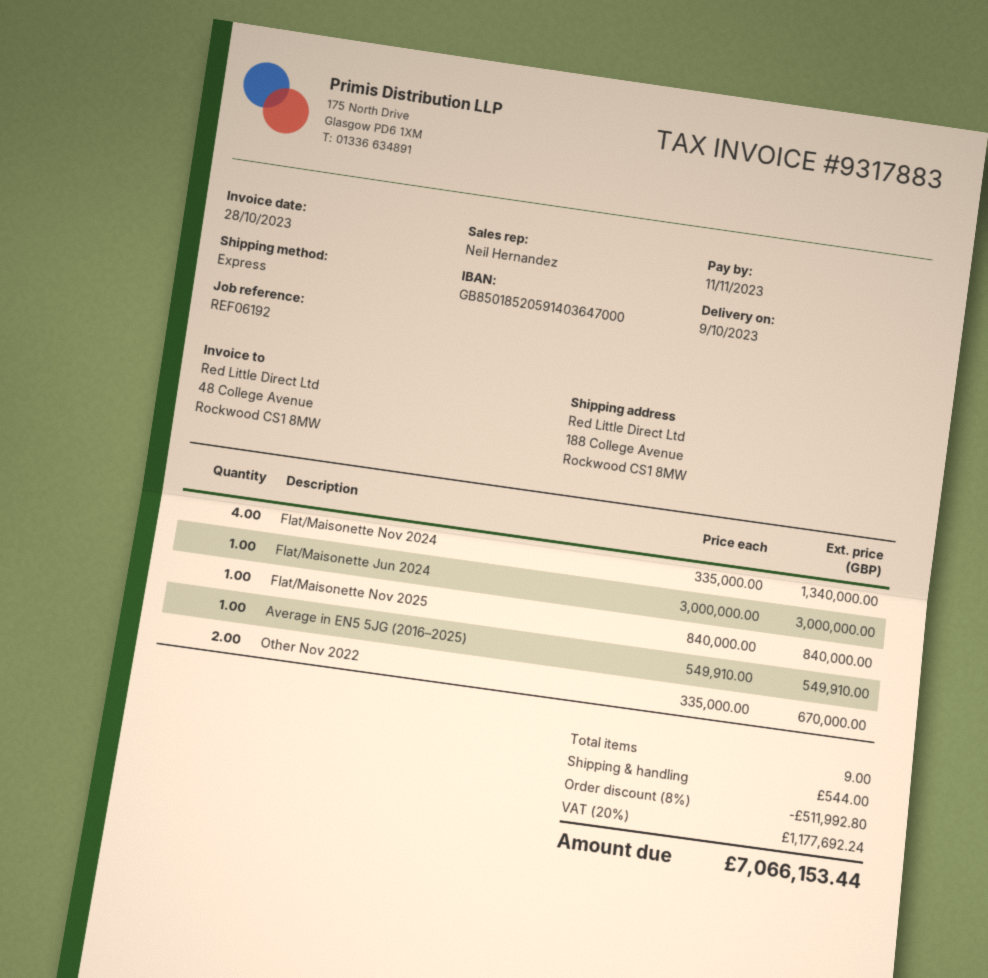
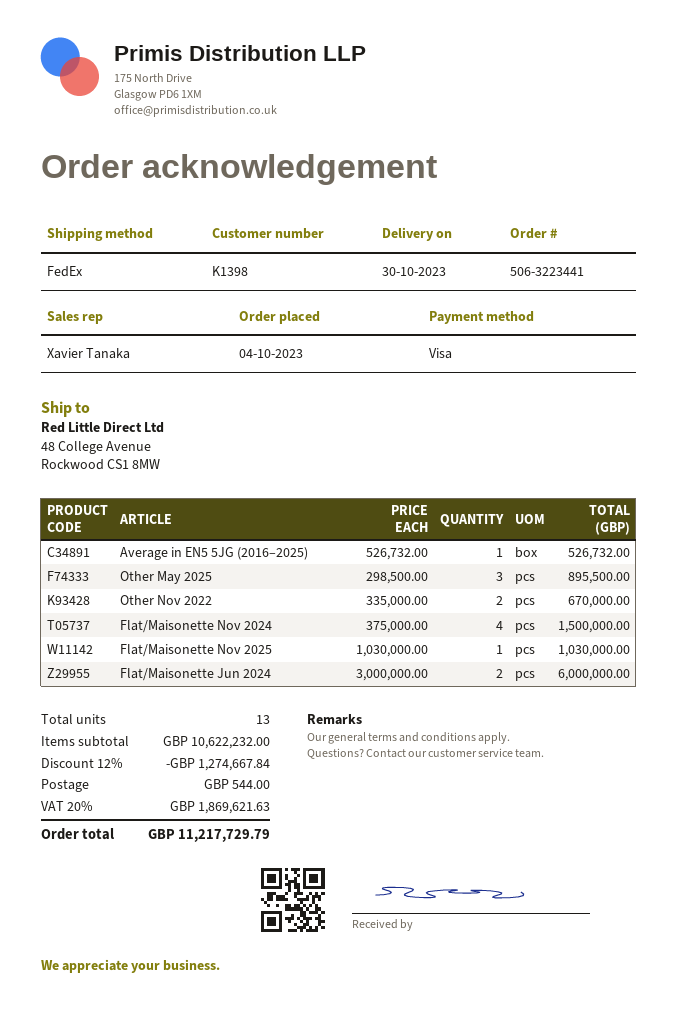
delivery date: 2023-10-09 -> 2023-10-30
sales rep: Neil Hernandez -> Xavier Tanaka
shipping method: express -> FedEx
ship to: 188 College Avenue, Rockwood CS1 8MW -> 48 College Avenue, Rockwood CS1 8MW
Flat/Maisonette Nov 2024: 4 x 335000.00 = 1340000.00 -> 4 x 375000.00 = 1500000.00
Flat/Maisonette Jun 2024: 1 x 3000000.00 = 3000000.00 -> 2 x 3000000.00 = 6000000.00
Flat/Maisonette Nov 2025: 1 x 840000.00 = 840000.00 -> 1 x 1030000.00 = 1030000.00
Average in EN5 5JG (2016–2025): 1 x 549910.00 = 549910.00 -> 1 x 526732.00 = 526732.00
Other May 2025: none -> 3 x 298500.00 = 895500.00
total quantity: 9 -> 13
discount: 8% = 511992.80 -> 12% = 1274667.84
tax: 20% = 1177692.24 -> 20% = 1869621.63
total: 7066153.44 -> 11217729.79

